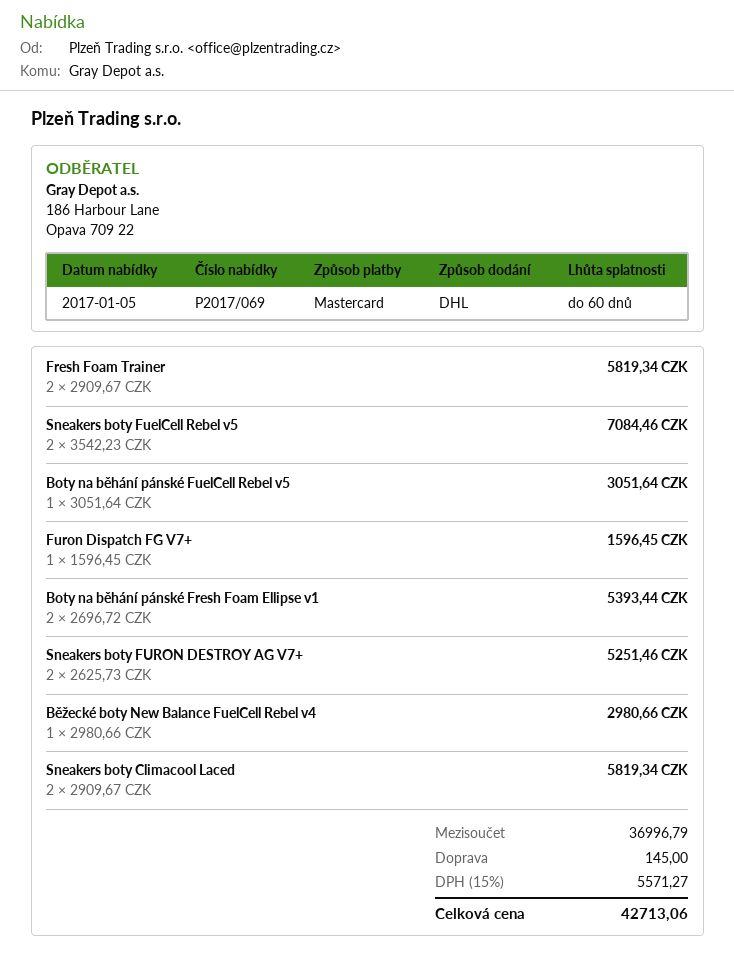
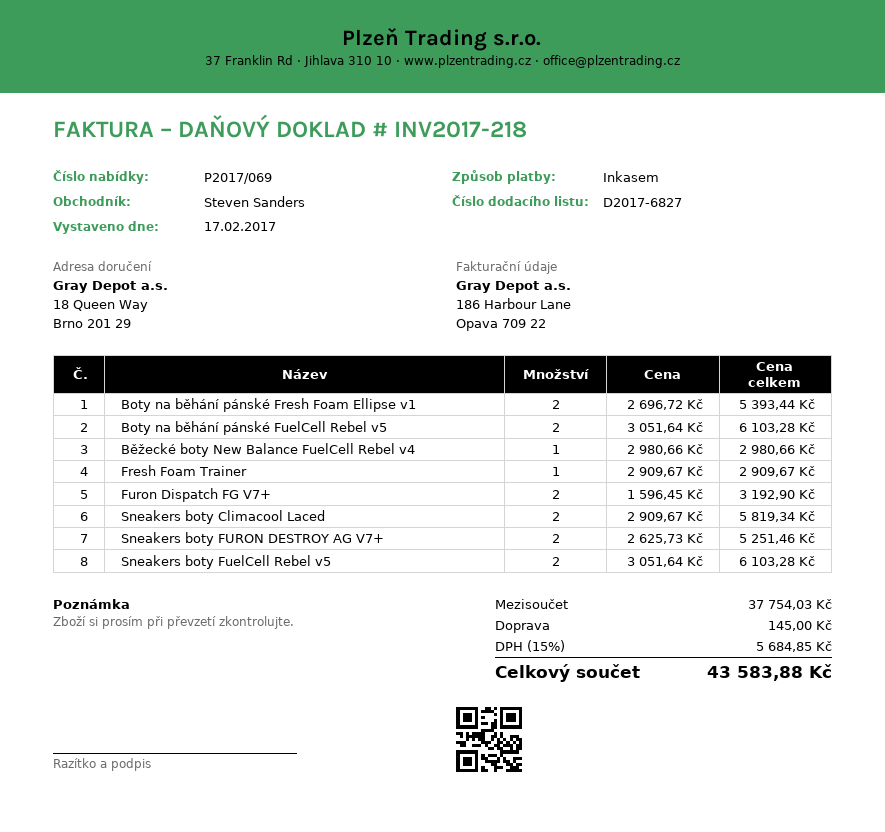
payment method: Mastercard -> direct debit
Fresh Foam Trainer: 2 x 2909.67 = 5819.34 -> 1 x 2909.67 = 2909.67
Sneakers boty FuelCell Rebel v5: 2 x 3542.23 = 7084.46 -> 2 x 3051.64 = 6103.28
Boty na běhání pánské FuelCell Rebel v5: 1 x 3051.64 = 3051.64 -> 2 x 3051.64 = 6103.28
Furon Dispatch FG V7+: 1 x 1596.45 = 1596.45 -> 2 x 1596.45 = 3192.90
subtotal: 36996.79 -> 37754.03
tax: 15% = 5571.27 -> 15% = 5684.85
total: 42713.06 -> 43583.88

